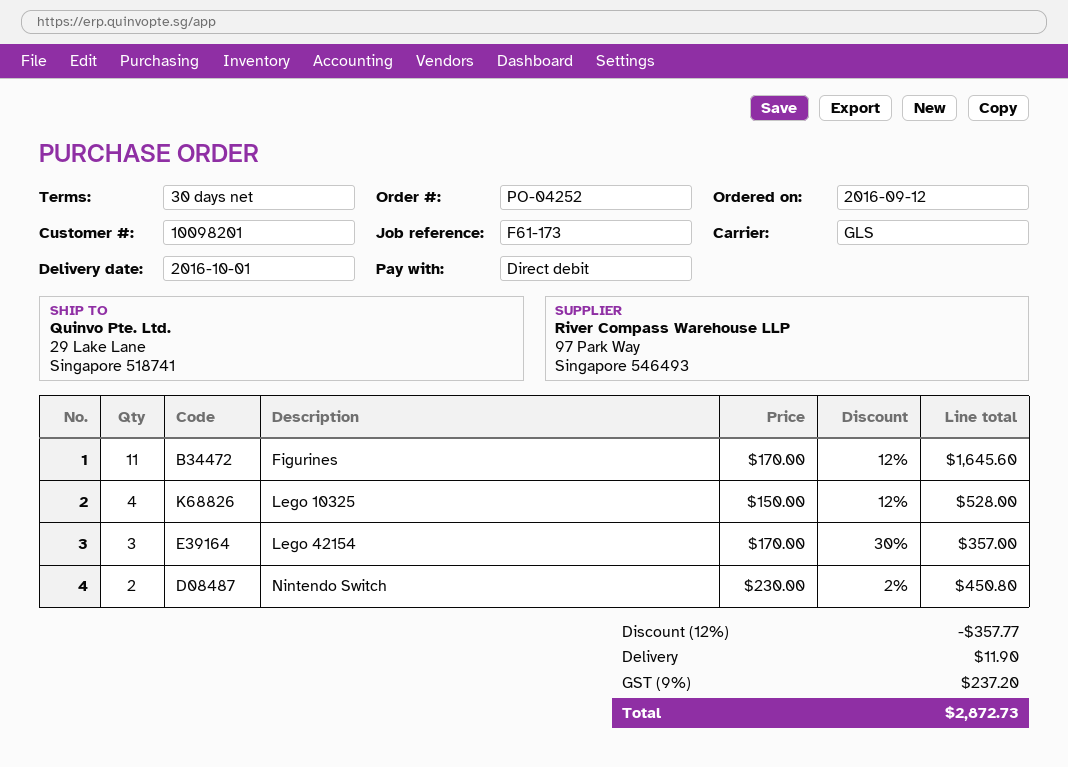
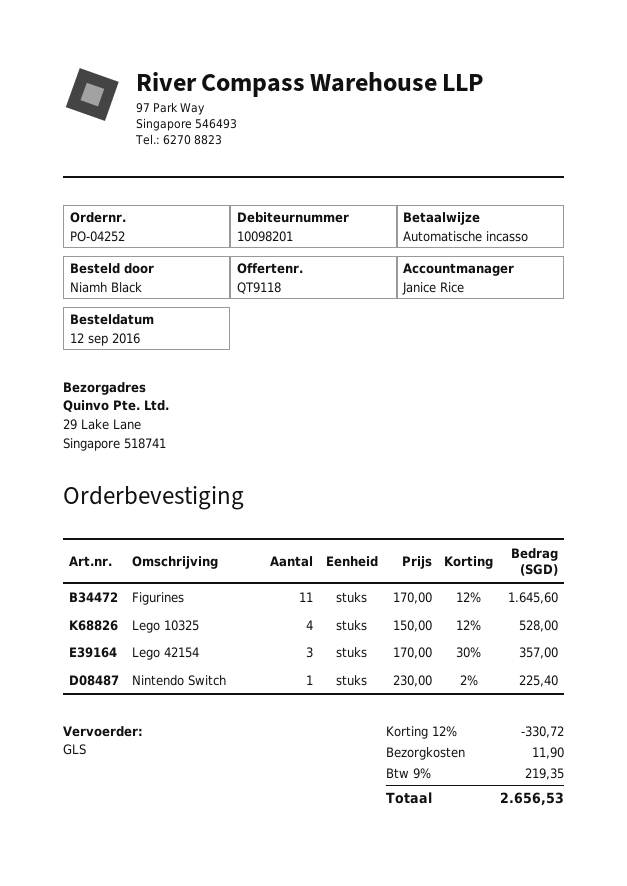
Nintendo Switch: 2 x 230.00 - 2% = 450.80 -> 1 x 230.00 - 2% = 225.40
discount: 12% = 357.77 -> 12% = 330.72
tax: 9% = 237.20 -> 9% = 219.35
total: 2872.73 -> 2656.53

